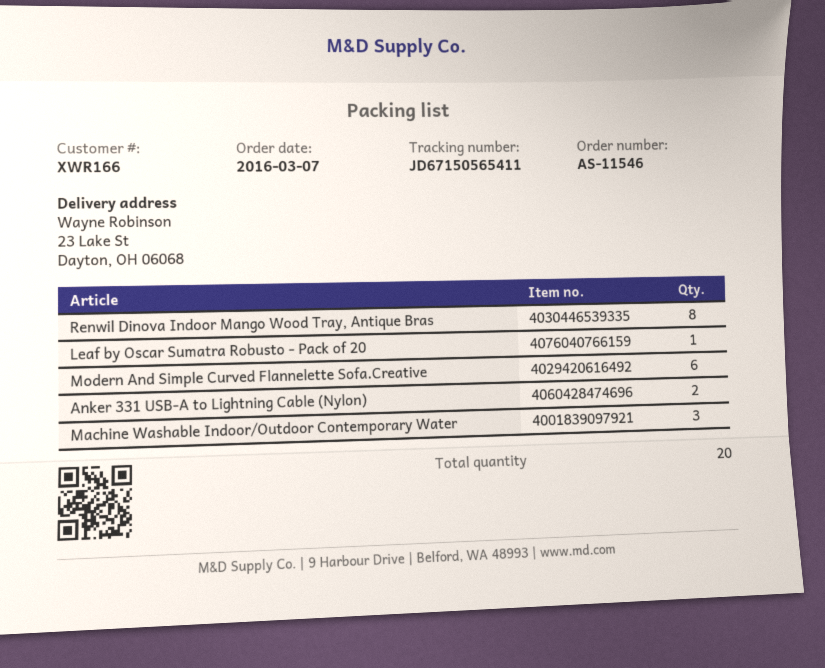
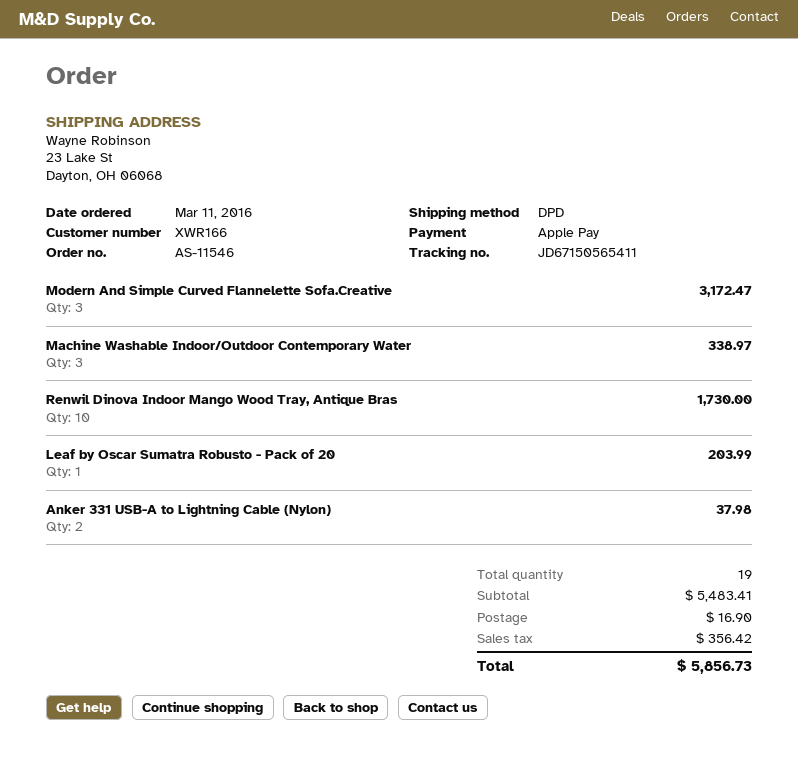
order date: 2016-03-07 -> 2016-03-11
Renwil Dinova Indoor Mango Wood Tray, Antique Bras: 8 -> 10
Modern And Simple Curved Flannelette Sofa.Creative: 6 -> 3
total quantity: 20 -> 19

